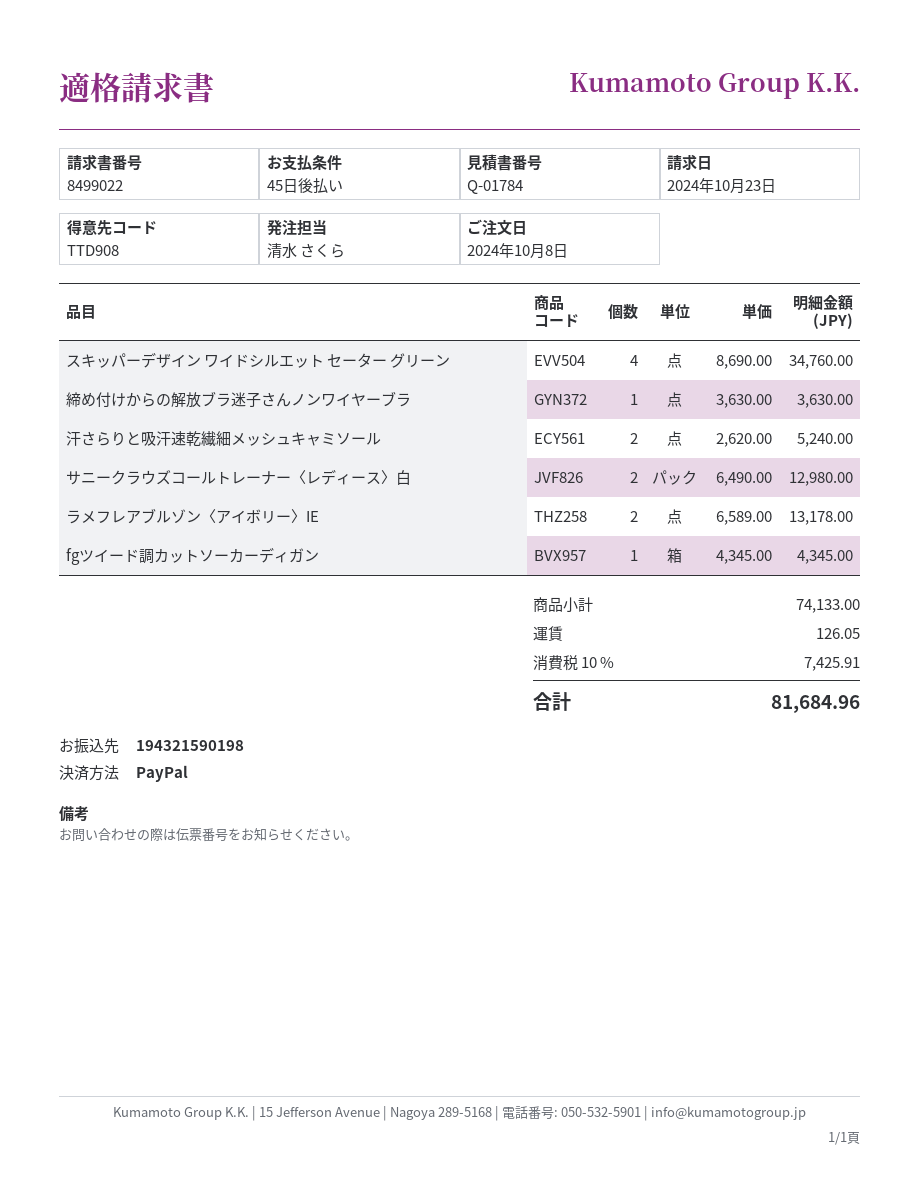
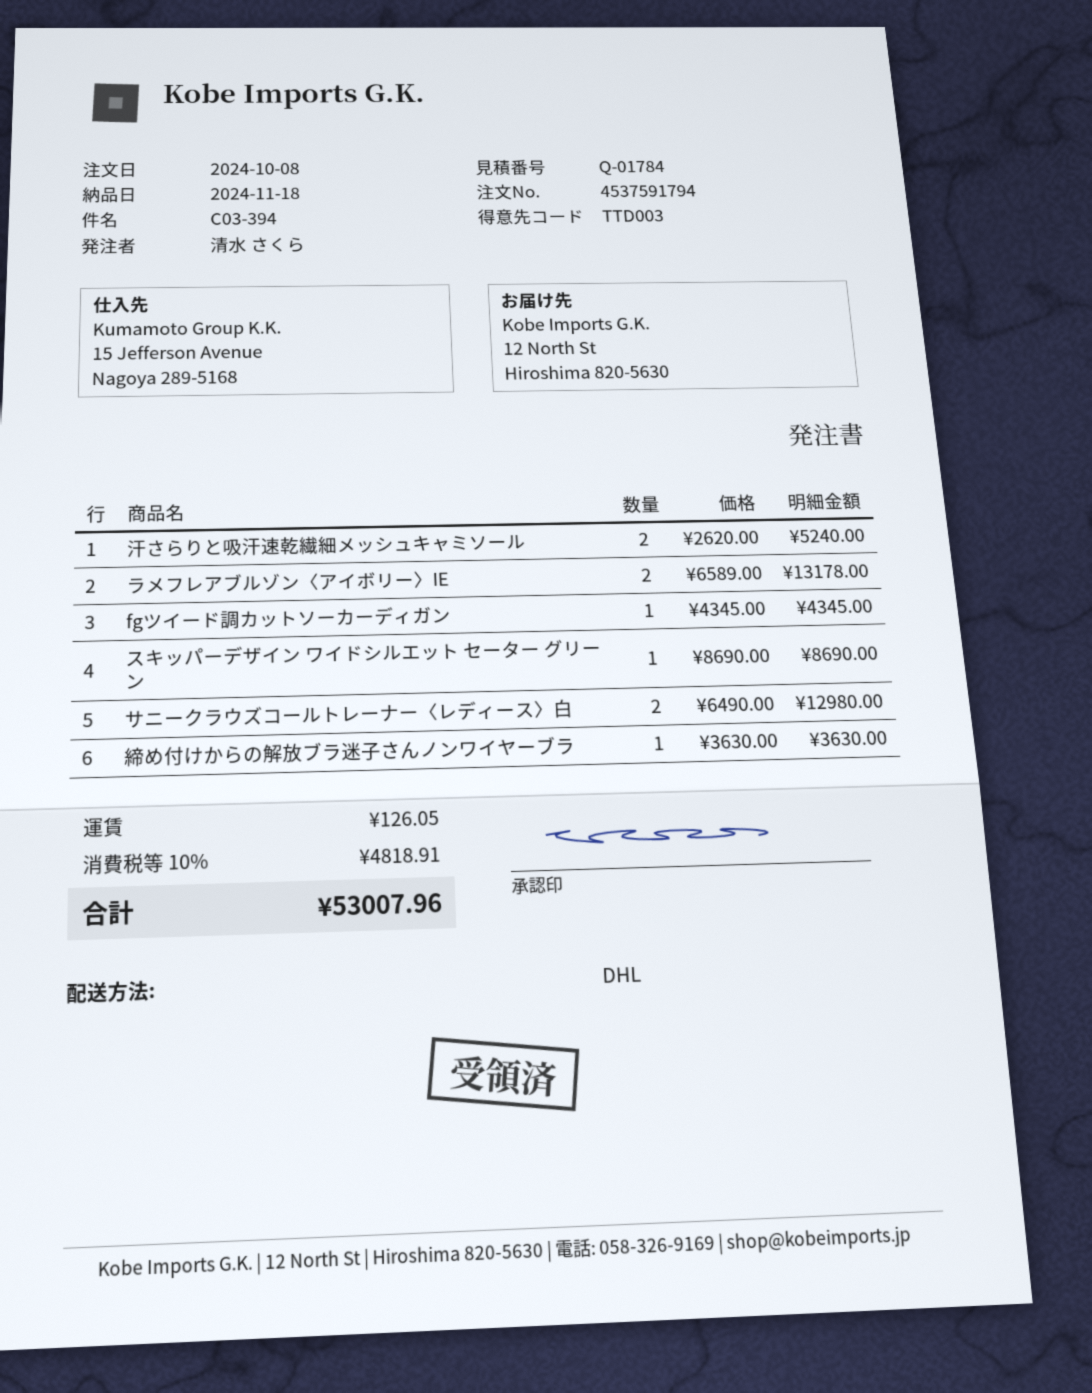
customer number: TTD908 -> TTD003
スキッパーデザイン ワイドシルエット セーター グリーン: 4 x 8690.00 = 34760.00 -> 1 x 8690.00 = 8690.00
tax: 10% = 7425.91 -> 10% = 4818.91
total: 81684.96 -> 53007.96

